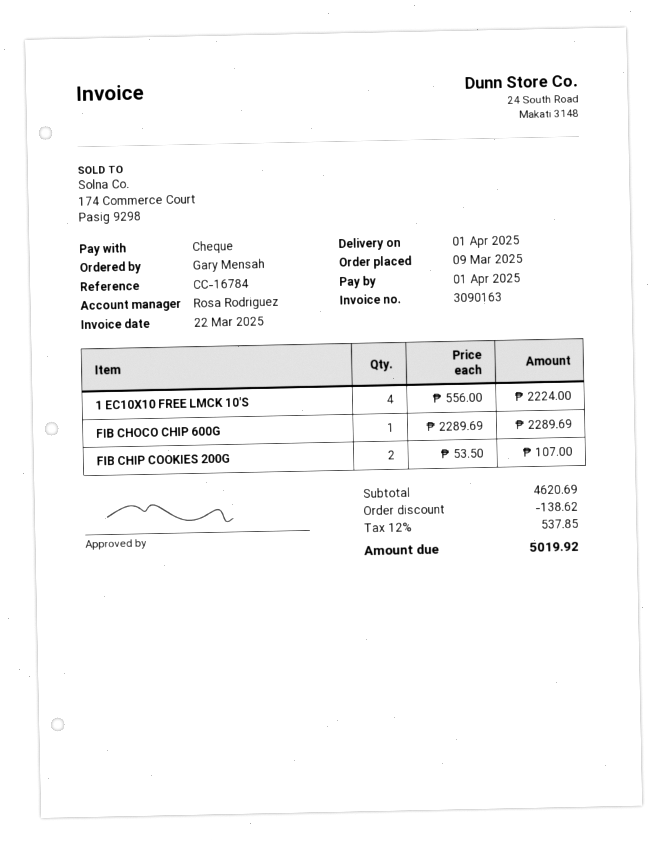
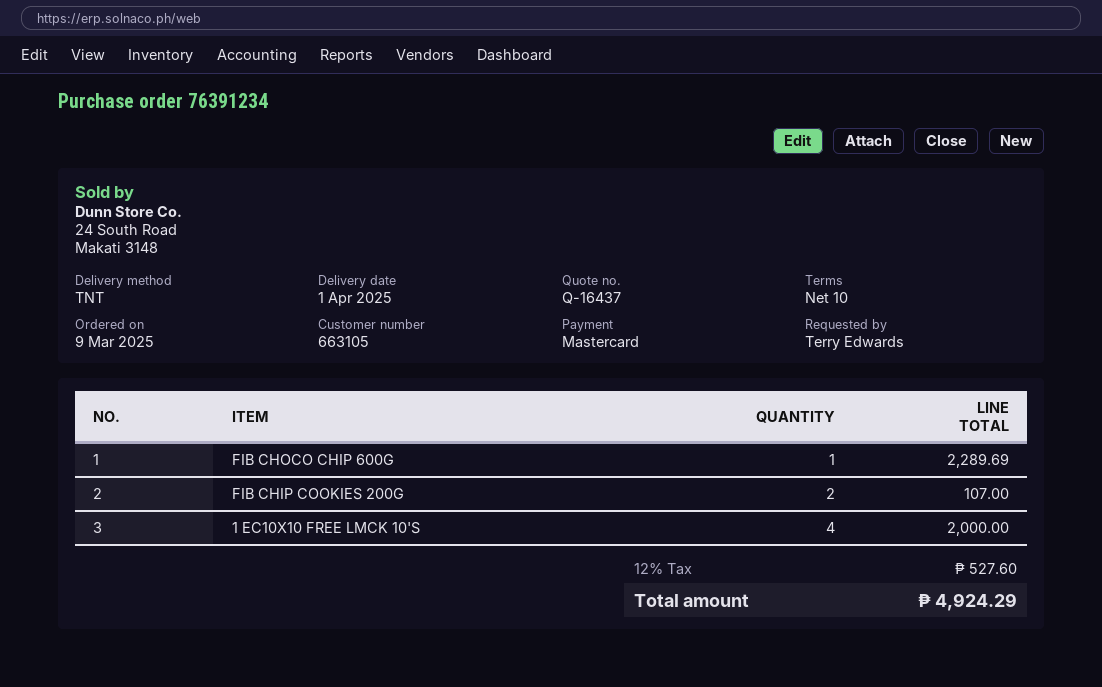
ordered by: Gary Mensah -> Terry Edwards
payment method: cheque -> Mastercard
1 EC10X10 FREE LMCK 10'S: 4 for 2224.00 -> 4 for 2000.00
discount: 138.62 -> none
tax: 12% = 537.85 -> 12% = 527.60
total: 5019.92 -> 4924.29

